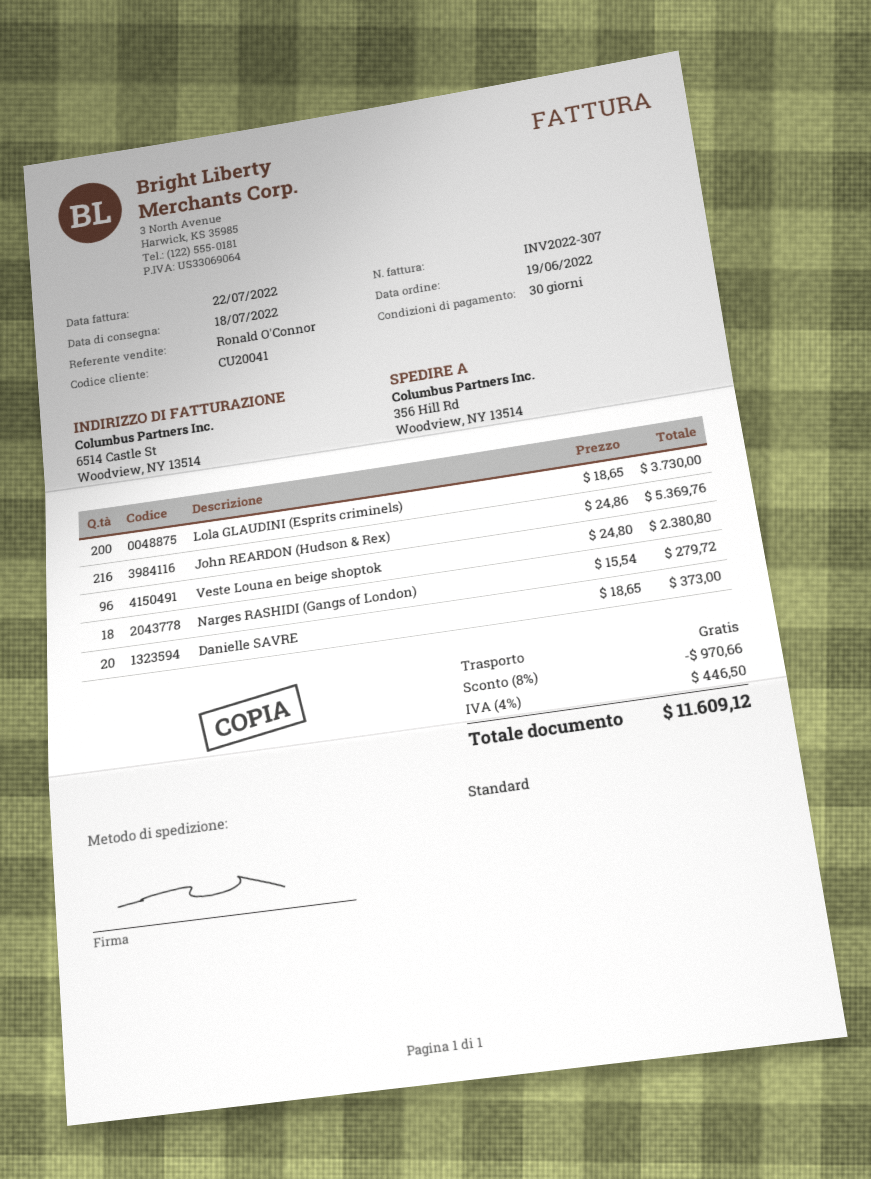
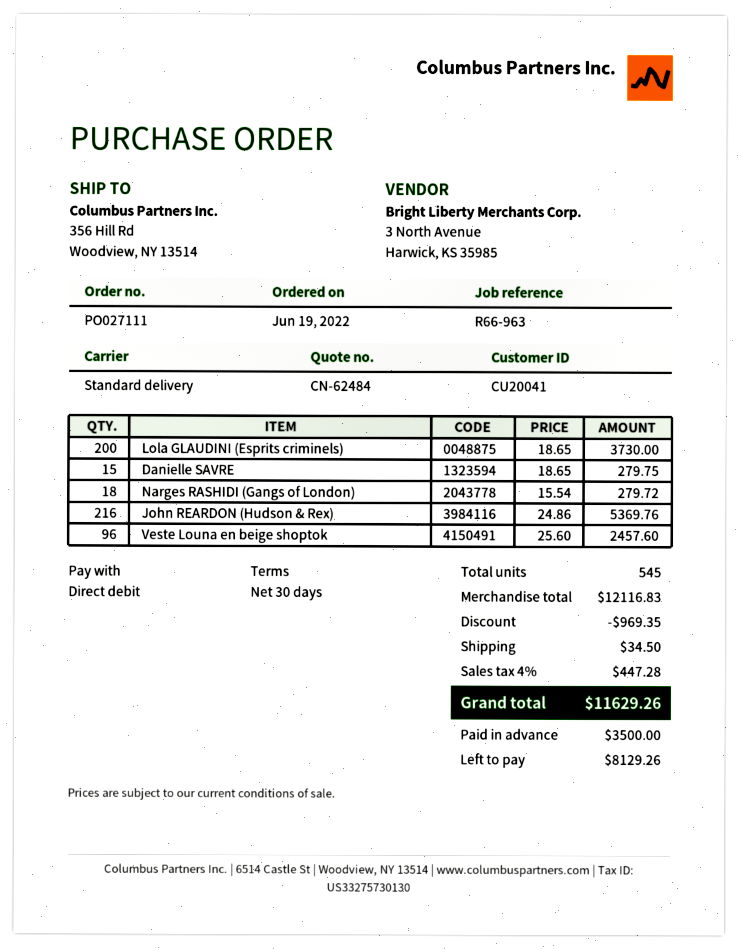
Veste Louna en beige shoptok: 96 x 24.80 = 2380.80 -> 96 x 25.60 = 2457.60
Danielle SAVRE: 20 x 18.65 = 373.00 -> 15 x 18.65 = 279.75
discount: 970.66 -> 969.35
shipping: 0.00 -> 34.50
tax: 4% = 446.50 -> 4% = 447.28
total: 11609.12 -> 11629.26

